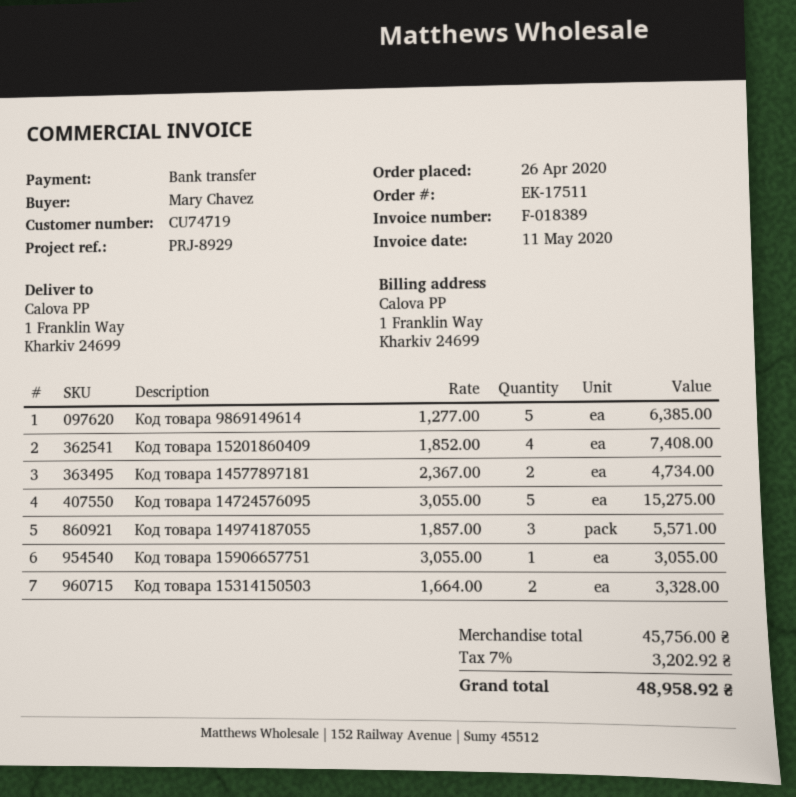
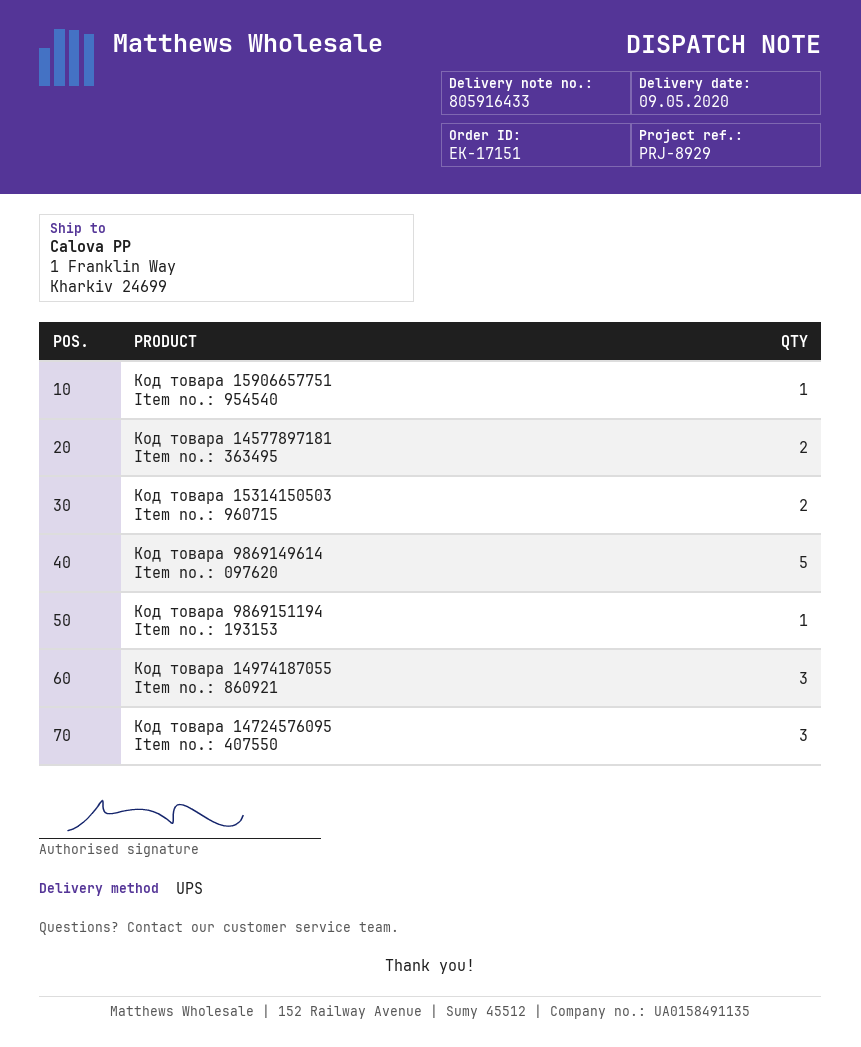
order number: EK-17511 -> EK-17151
Код товара 15201860409: 4 -> none
Код товара 14724576095: 5 -> 3
Код товара 9869151194: none -> 1

